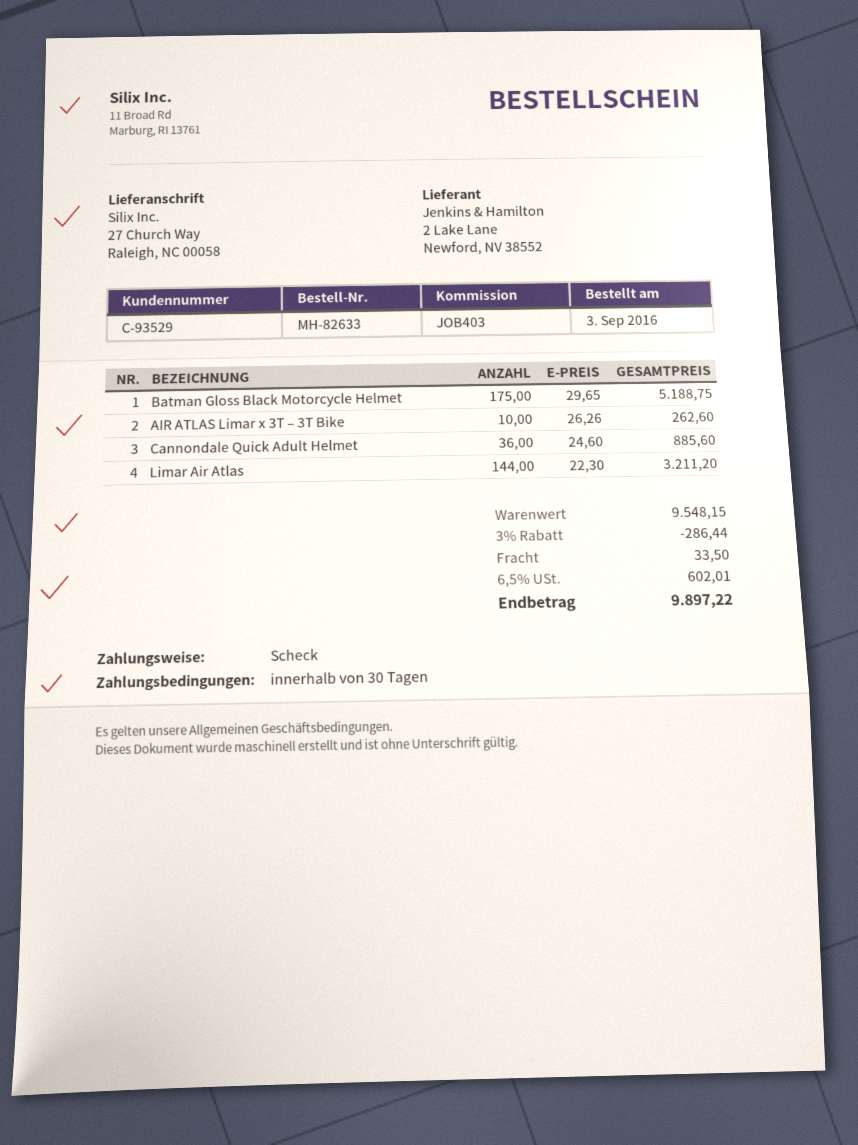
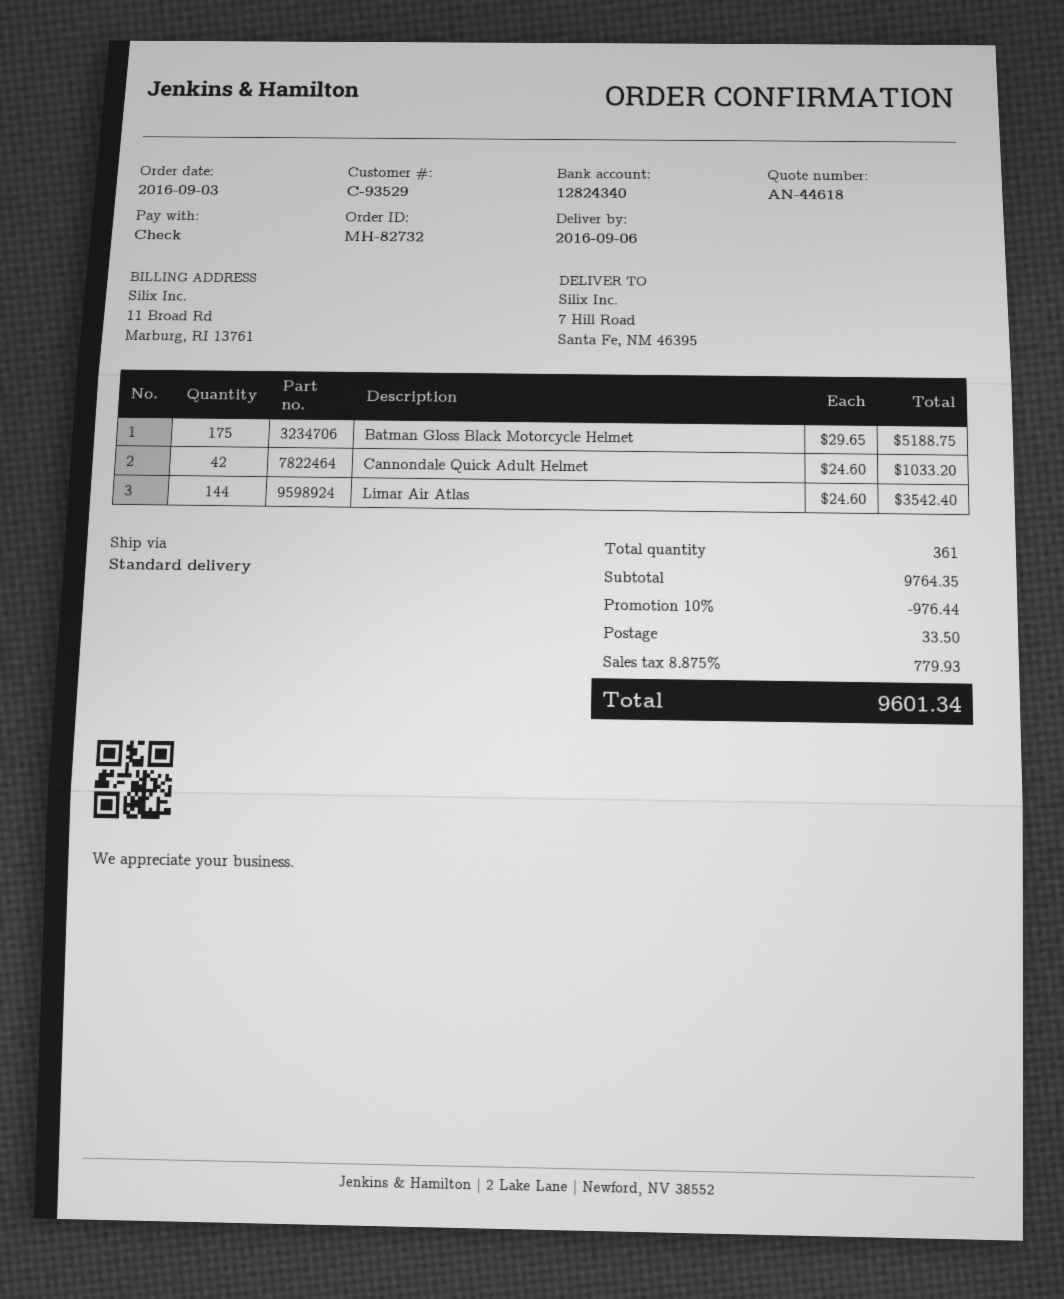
order number: MH-82633 -> MH-82732
ship to: 27 Church Way, Raleigh, NC 00058 -> 7 Hill Road, Santa Fe, NM 46395
AIR ATLAS Limar x 3T – 3T Bike: 10 x 26.26 = 262.60 -> none
Cannondale Quick Adult Helmet: 36 x 24.60 = 885.60 -> 42 x 24.60 = 1033.20
Limar Air Atlas: 144 x 22.30 = 3211.20 -> 144 x 24.60 = 3542.40
subtotal: 9548.15 -> 9764.35
discount: 3% = 286.44 -> 10% = 976.44
tax: 6.5% = 602.01 -> 8.875% = 779.93
total: 9897.22 -> 9601.34

